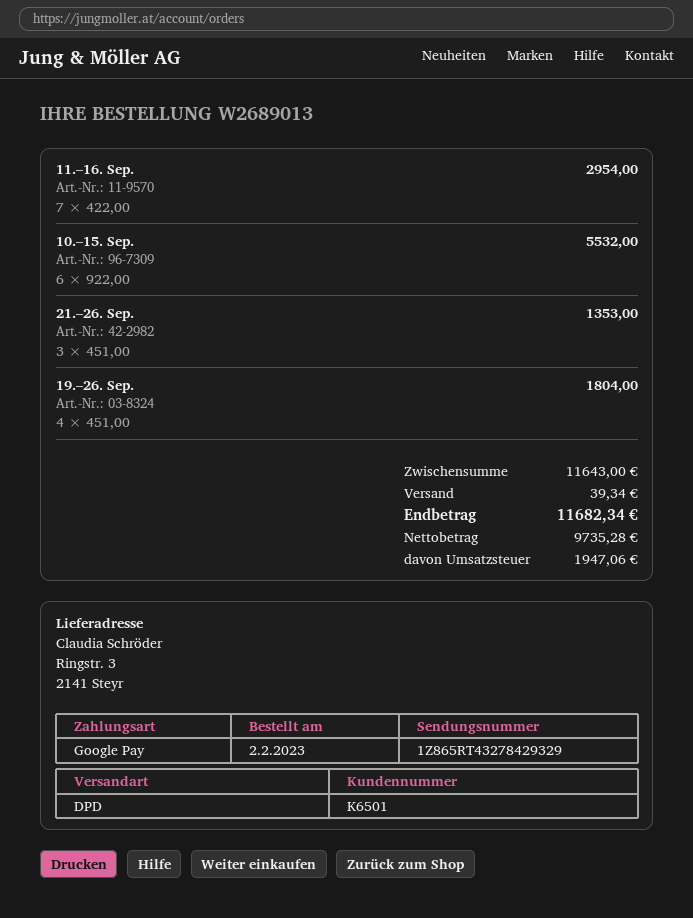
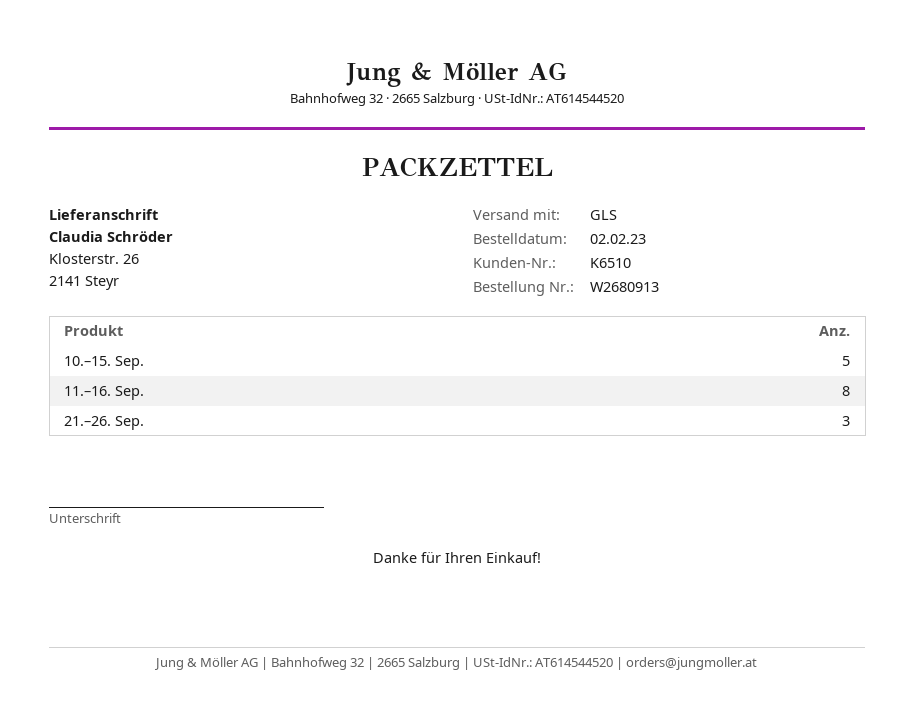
order number: W2689013 -> W2680913
customer number: K6501 -> K6510
shipping method: DPD -> GLS
ship to: Ringstr. 3, 2141 Steyr -> Klosterstr. 26, 2141 Steyr
11.–16. Sep.: 7 -> 8
10.–15. Sep.: 6 -> 5
19.–26. Sep.: 4 -> none

